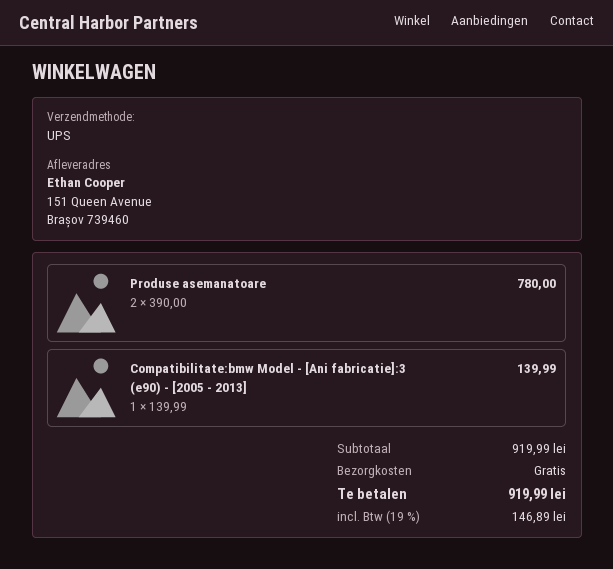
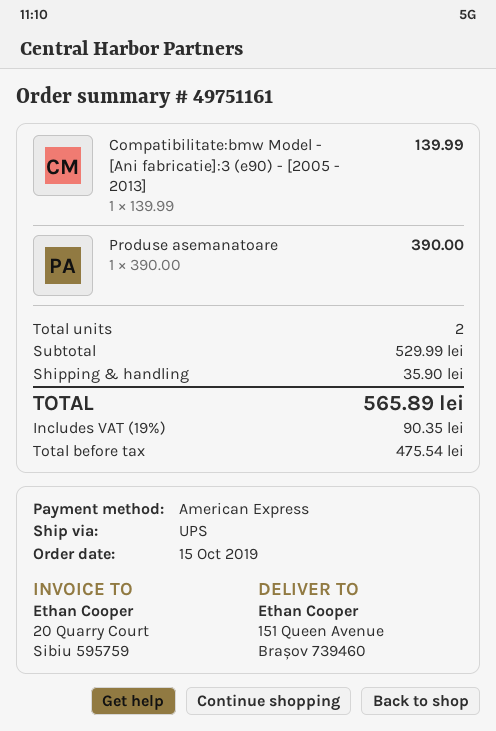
Produse asemanatoare: 2 x 390.00 = 780.00 -> 1 x 390.00 = 390.00
subtotal: 919.99 -> 529.99
shipping: 0.00 -> 35.90
tax: 19% = 146.89 -> 19% = 90.35
total: 919.99 -> 565.89

